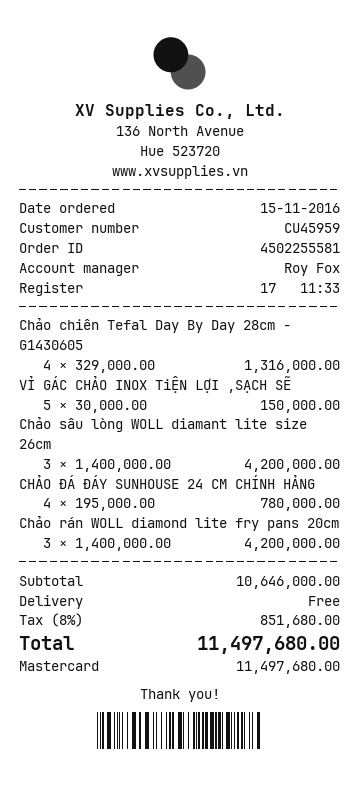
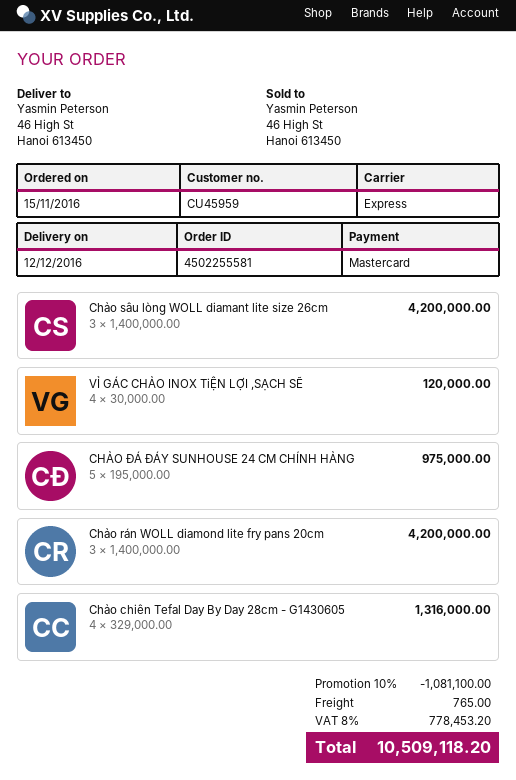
VỈ GÁC CHẢO INOX TiỆN LỢI ,SẠCH SẼ: 5 x 30000.00 = 150000.00 -> 4 x 30000.00 = 120000.00
CHẢO ĐÁ ĐÁY SUNHOUSE 24 CM CHÍNH HẢNG: 4 x 195000.00 = 780000.00 -> 5 x 195000.00 = 975000.00
discount: none -> 10% = 1081100.00
shipping: 0.00 -> 765.00
tax: 8% = 851680.00 -> 8% = 778453.20
total: 11497680.00 -> 10509118.20

